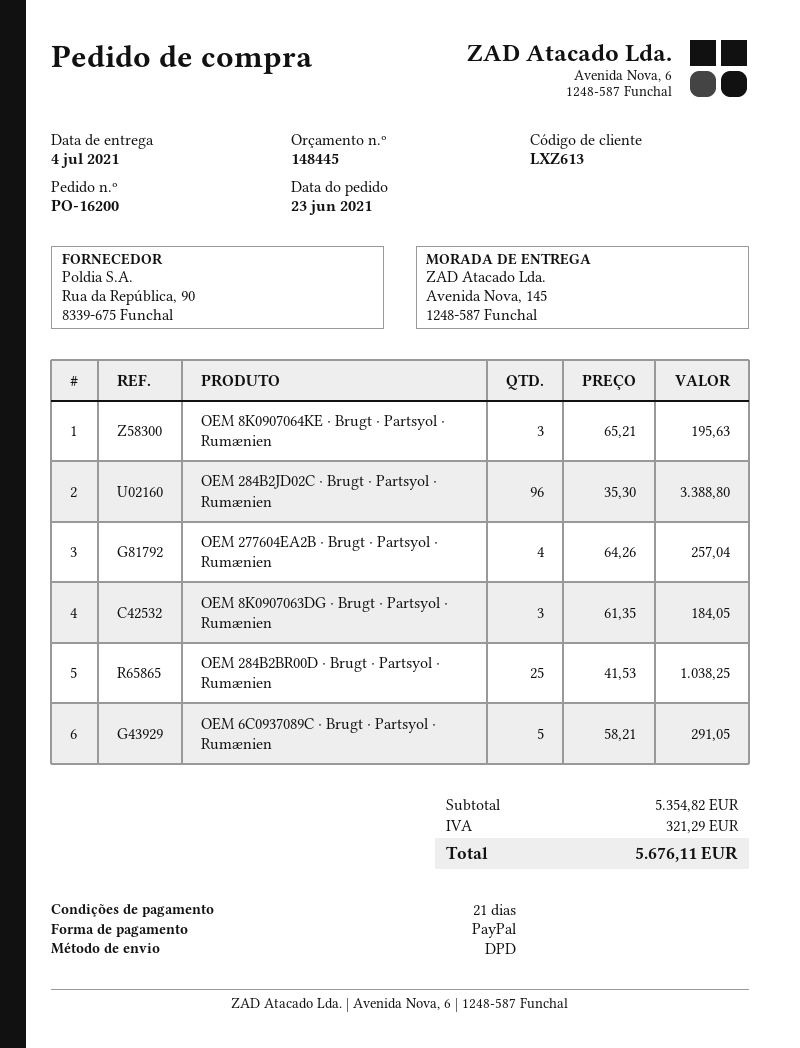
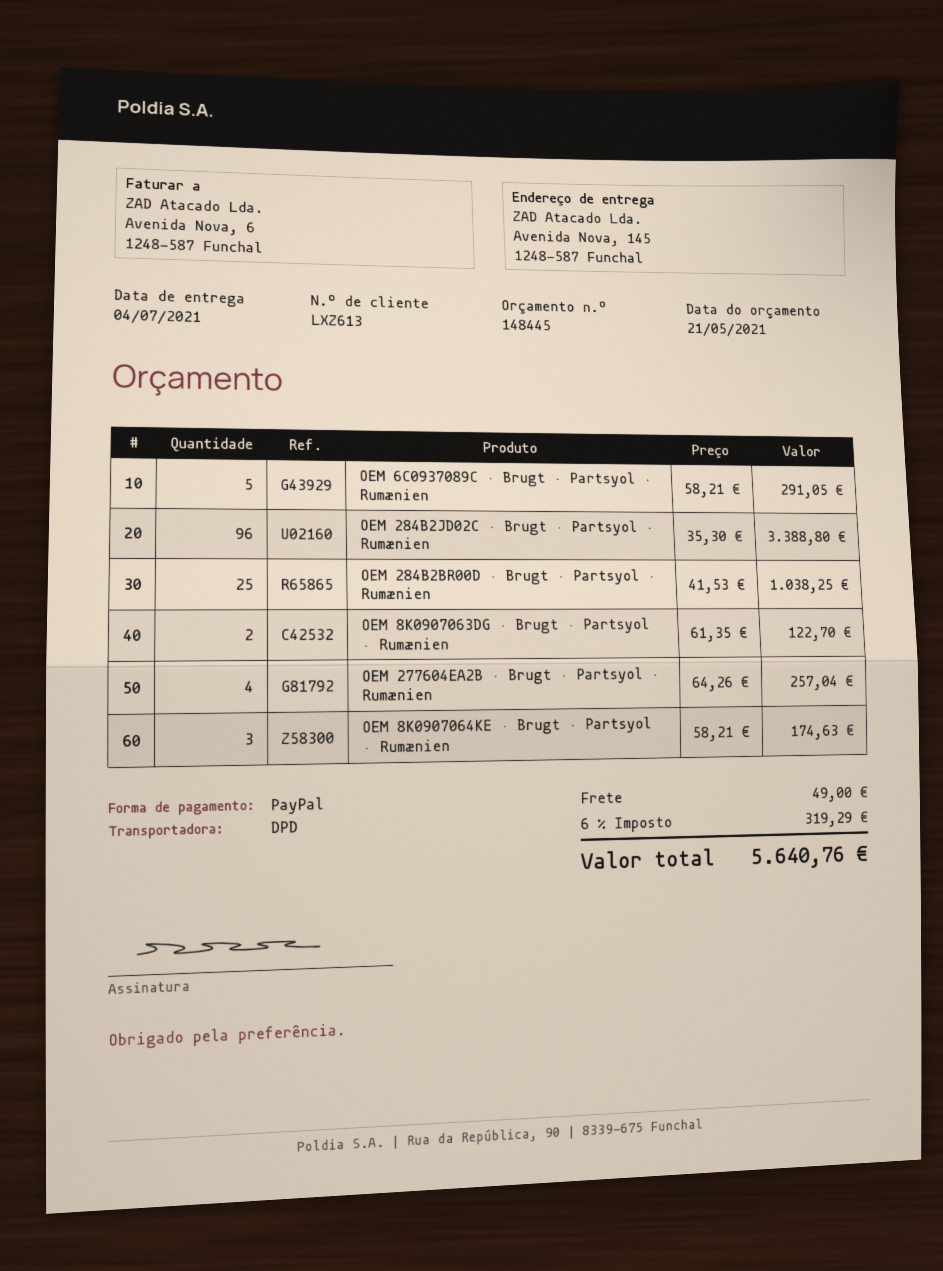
OEM 8K0907064KE · Brugt · Partsyol · Rumænien: 3 x 65.21 = 195.63 -> 3 x 58.21 = 174.63
OEM 8K0907063DG · Brugt · Partsyol · Rumænien: 3 x 61.35 = 184.05 -> 2 x 61.35 = 122.70
shipping: none -> 49.00
tax: 321.29 -> 319.29
total: 5676.11 -> 5640.76

